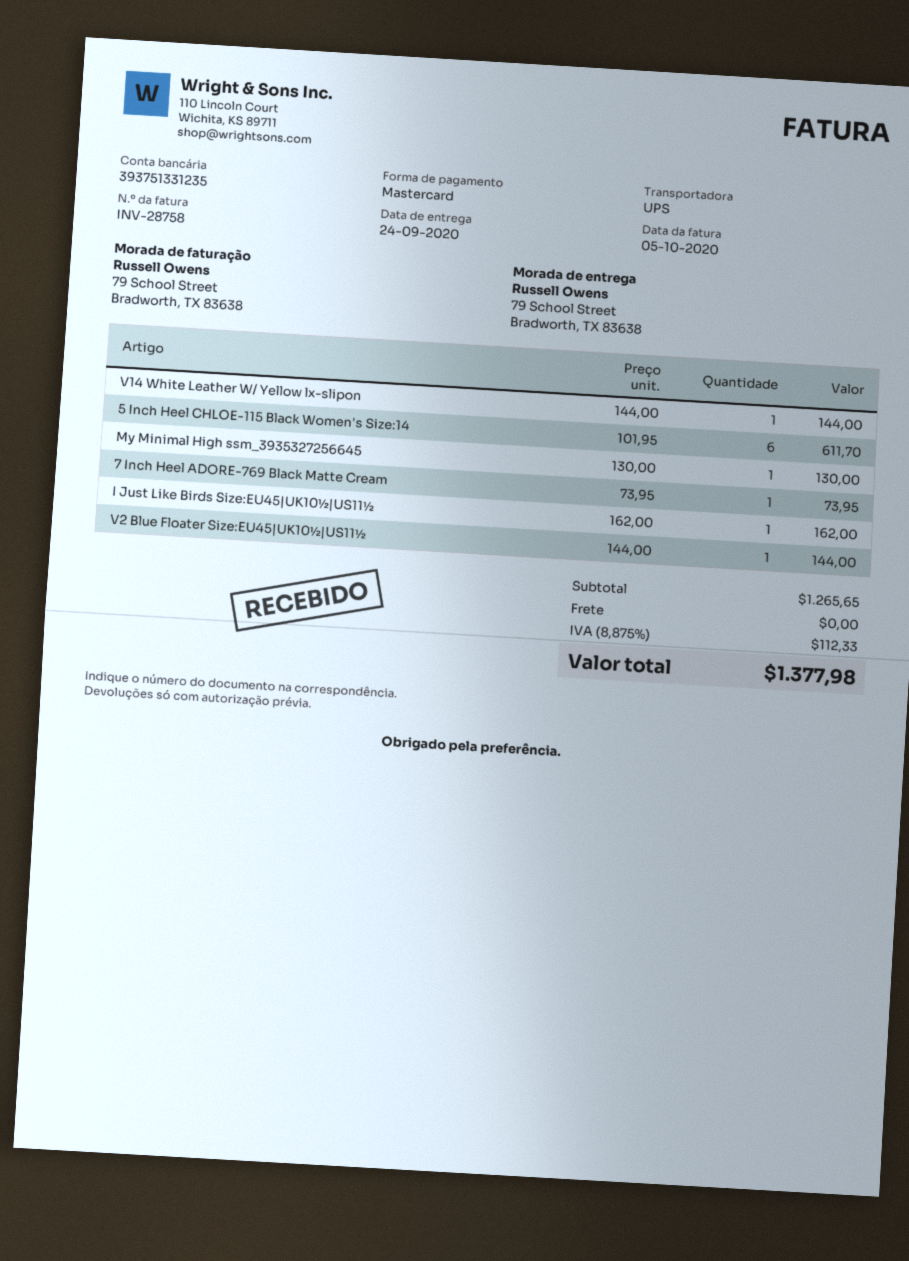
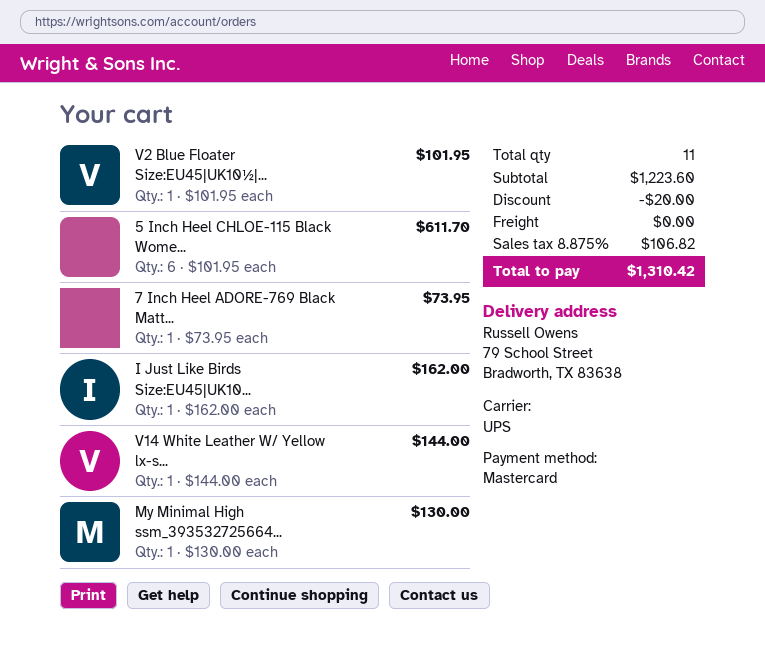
V2 Blue Floater Size:EU45|UK10½|US11½: 1 x 144.00 = 144.00 -> 1 x 101.95 = 101.95
subtotal: 1265.65 -> 1223.60
discount: none -> 20.00
tax: 8.875% = 112.33 -> 8.875% = 106.82
total: 1377.98 -> 1310.42

